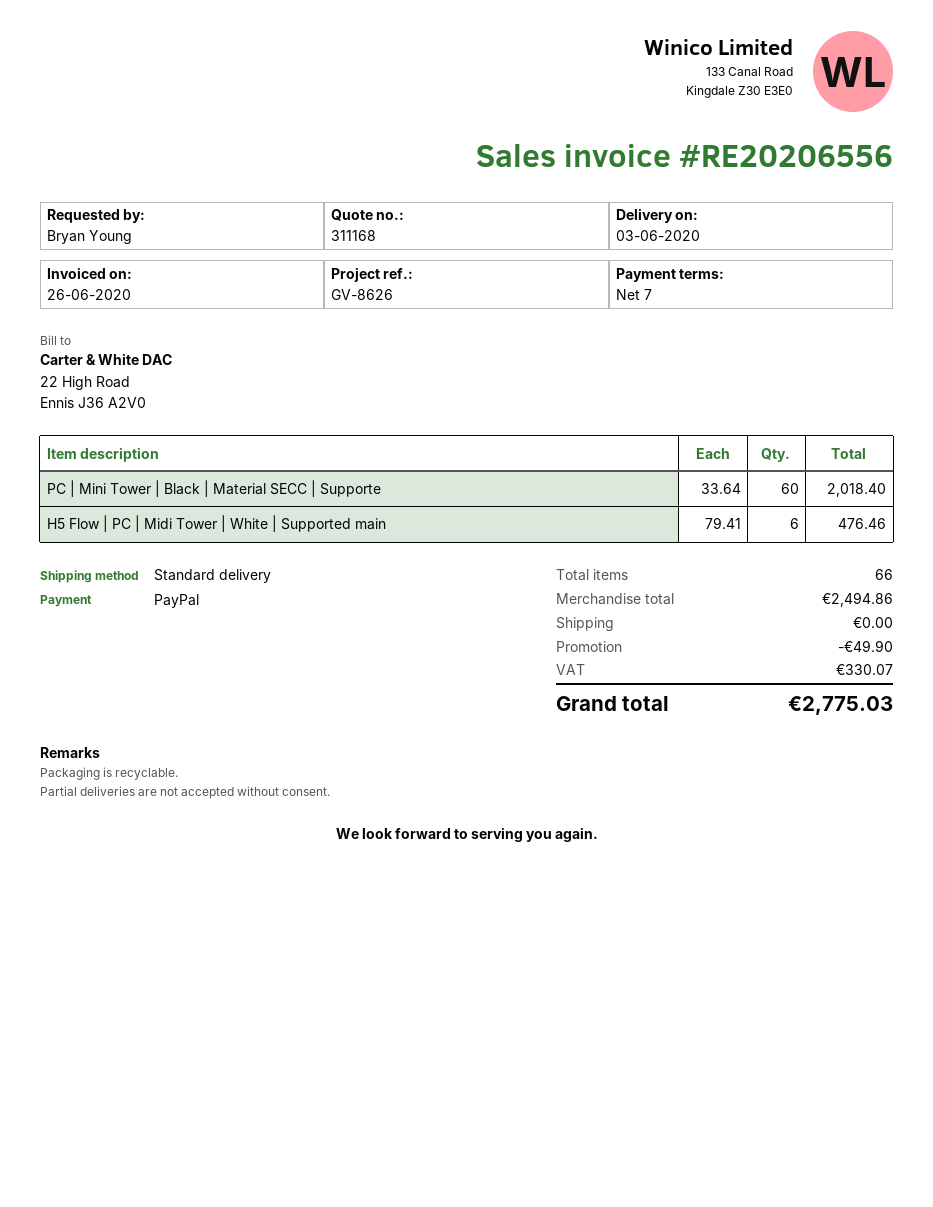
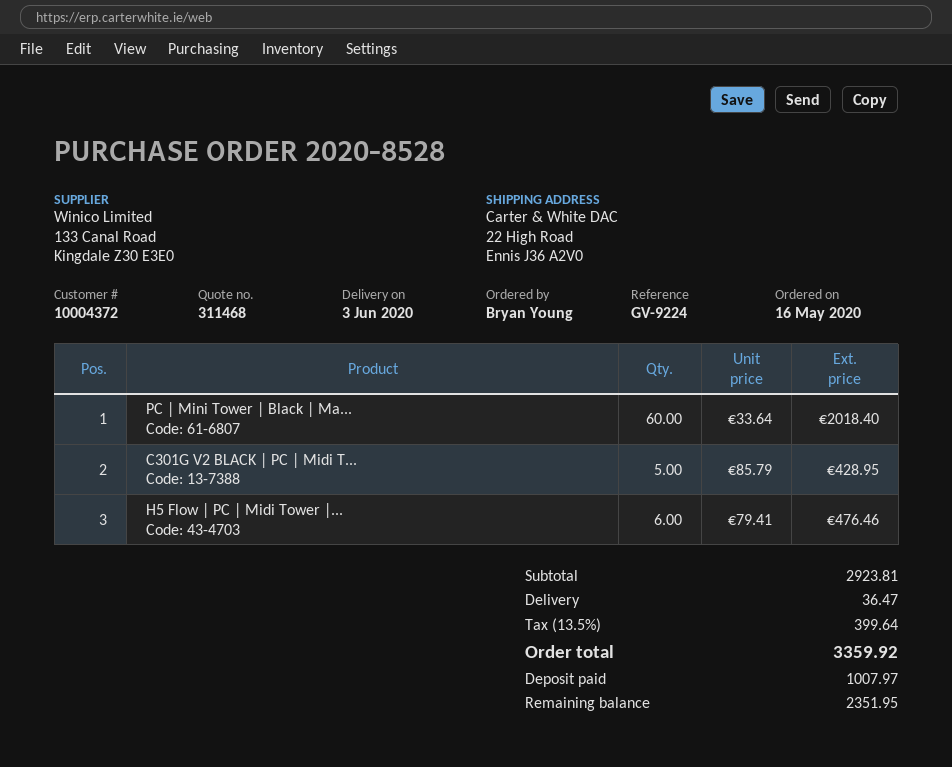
quote number: 311168 -> 311468
reference: GV-8626 -> GV-9224
C301G V2 BLACK | PC | Midi T...: none -> 5 x 85.79 = 428.95
subtotal: 2494.86 -> 2923.81
discount: 49.90 -> none
shipping: 0.00 -> 36.47
tax: 330.07 -> 399.64
total: 2775.03 -> 3359.92

